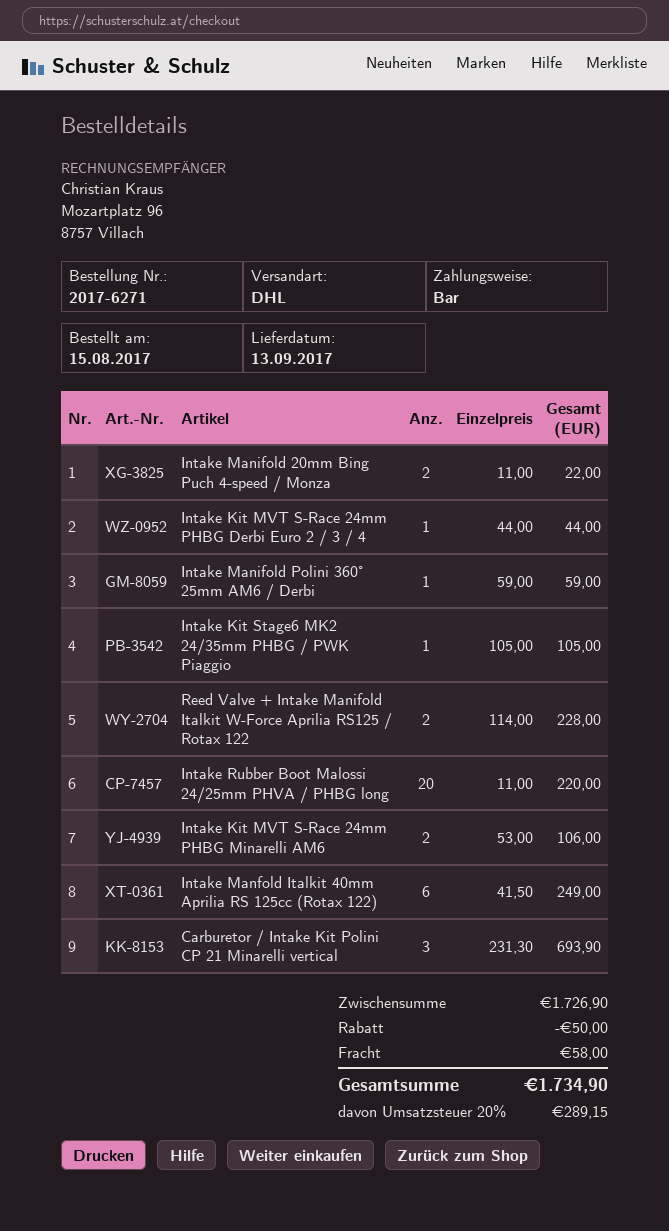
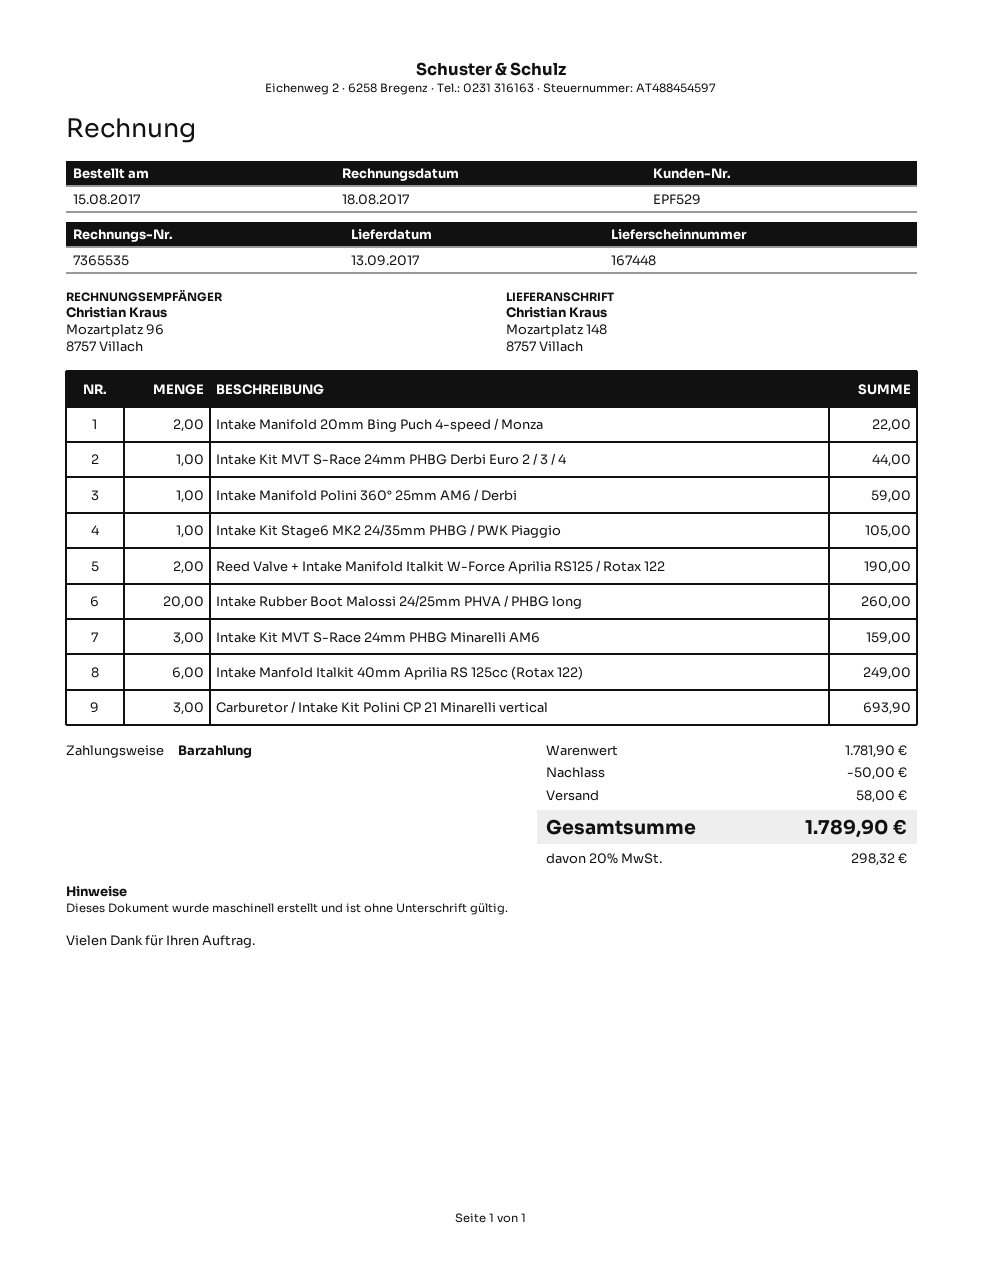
Reed Valve + Intake Manifold Italkit W-Force Aprilia RS125 / Rotax 122: 2 for 228.00 -> 2 for 190.00
Intake Rubber Boot Malossi 24/25mm PHVA / PHBG long: 20 for 220.00 -> 20 for 260.00
Intake Kit MVT S-Race 24mm PHBG Minarelli AM6: 2 for 106.00 -> 3 for 159.00
subtotal: 1726.90 -> 1781.90
tax: 20% = 289.15 -> 20% = 298.32
total: 1734.90 -> 1789.90

